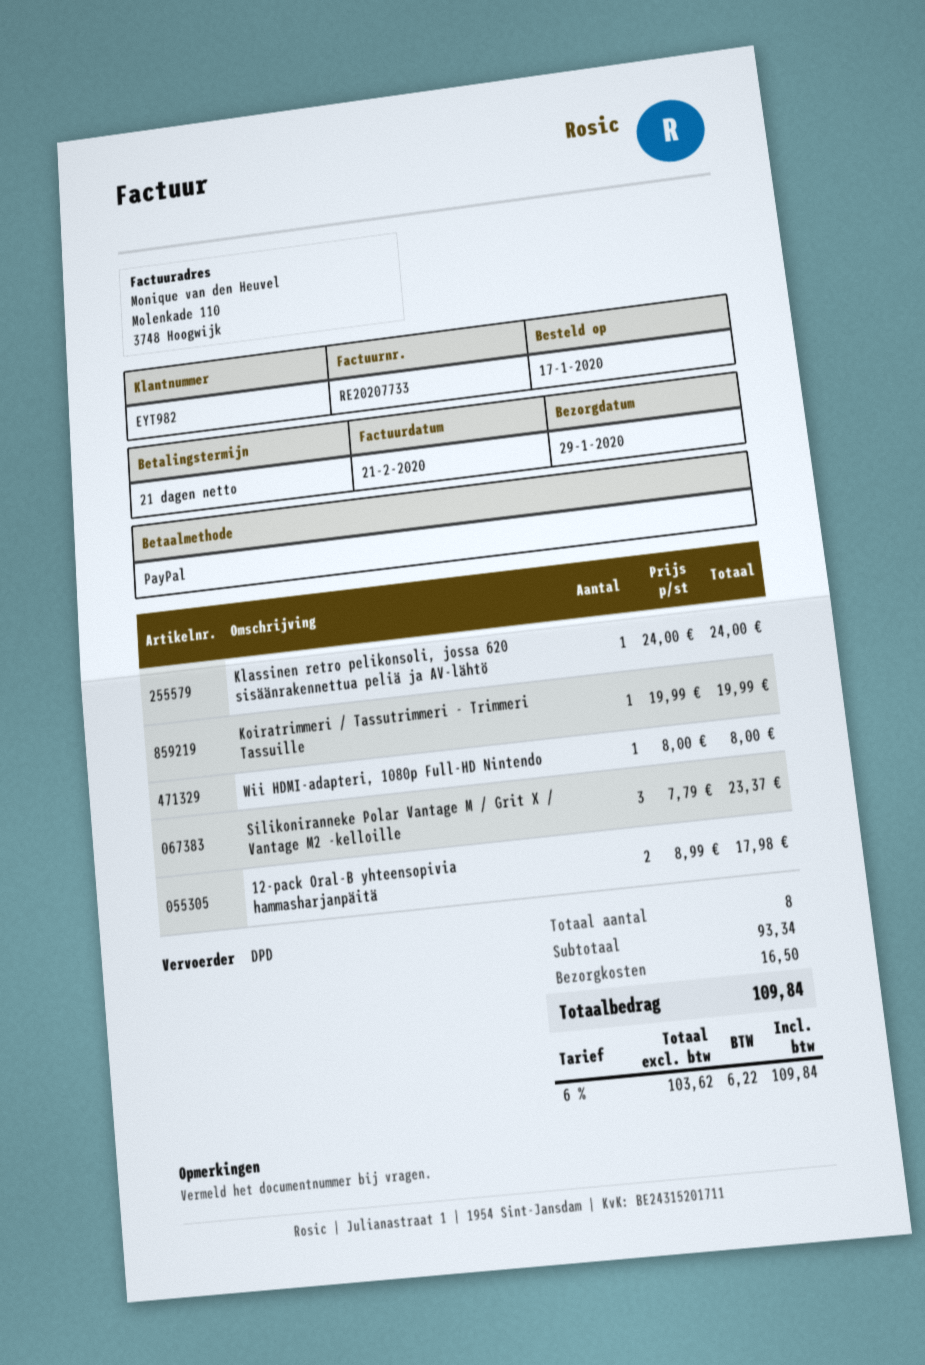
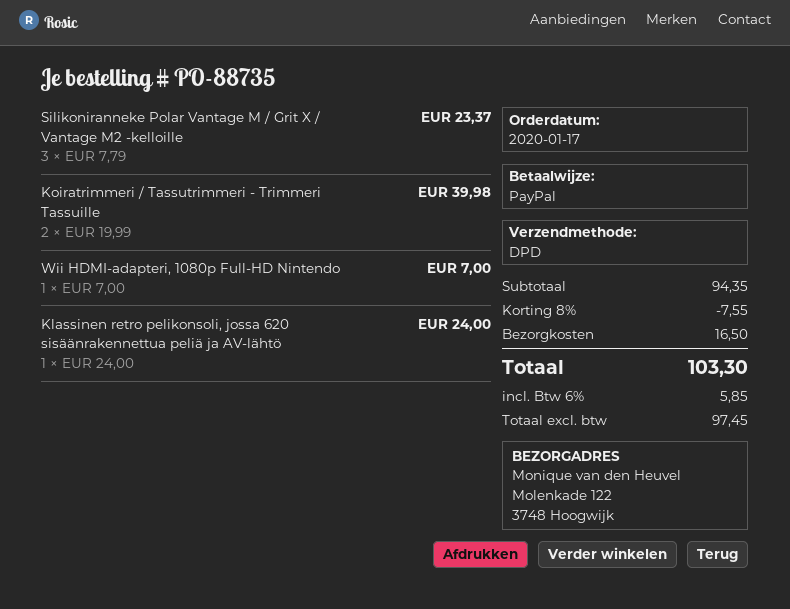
Koiratrimmeri / Tassutrimmeri - Trimmeri Tassuille: 1 x 19.99 = 19.99 -> 2 x 19.99 = 39.98
Wii HDMI-adapteri, 1080p Full-HD Nintendo: 1 x 8.00 = 8.00 -> 1 x 7.00 = 7.00
12-pack Oral-B yhteensopivia hammasharjanpäitä: 2 x 8.99 = 17.98 -> none
subtotal: 93.34 -> 94.35
discount: none -> 8% = 7.55
net: 103.62 -> 97.45
tax: 6% = 6.22 -> 6% = 5.85
total: 109.84 -> 103.30

